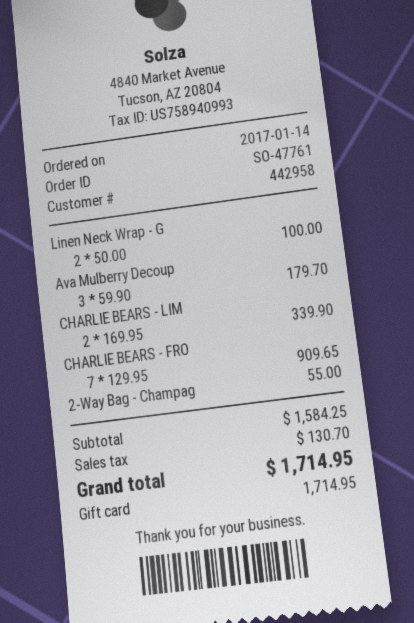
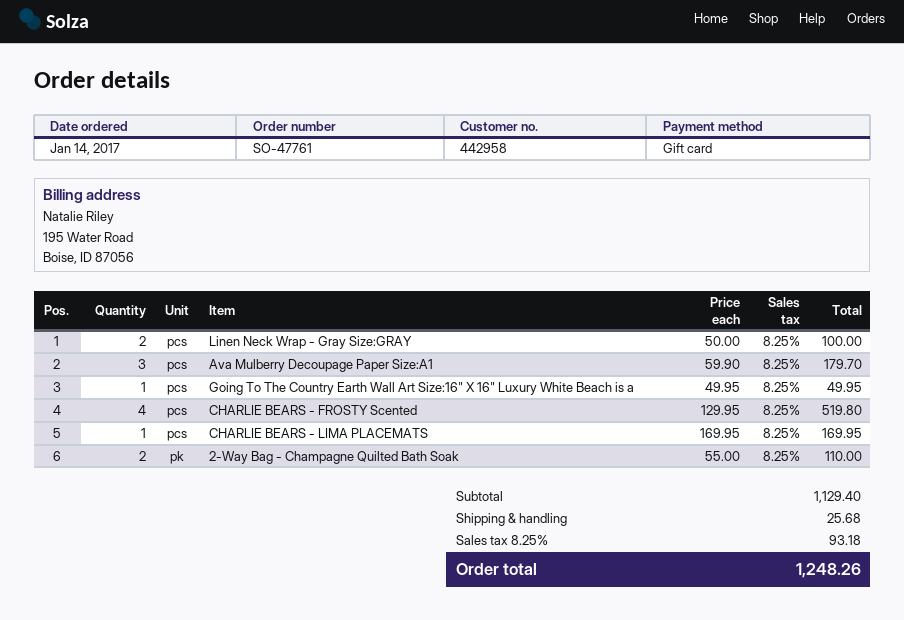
CHARLIE BEARS - LIM: 2 x 169.95 = 339.90 -> 1 x 169.95 = 169.95
CHARLIE BEARS - FRO: 7 x 129.95 = 909.65 -> 4 x 129.95 = 519.80
2-Way Bag - Champag: 1 x 55.00 = 55.00 -> 2 x 55.00 = 110.00
Going To The Country Earth Wall Art Size:16" X 16" Luxury White Beach is a: none -> 1 x 49.95 = 49.95
subtotal: 1584.25 -> 1129.40
shipping: none -> 25.68
tax: 130.70 -> 93.18
total: 1714.95 -> 1248.26

